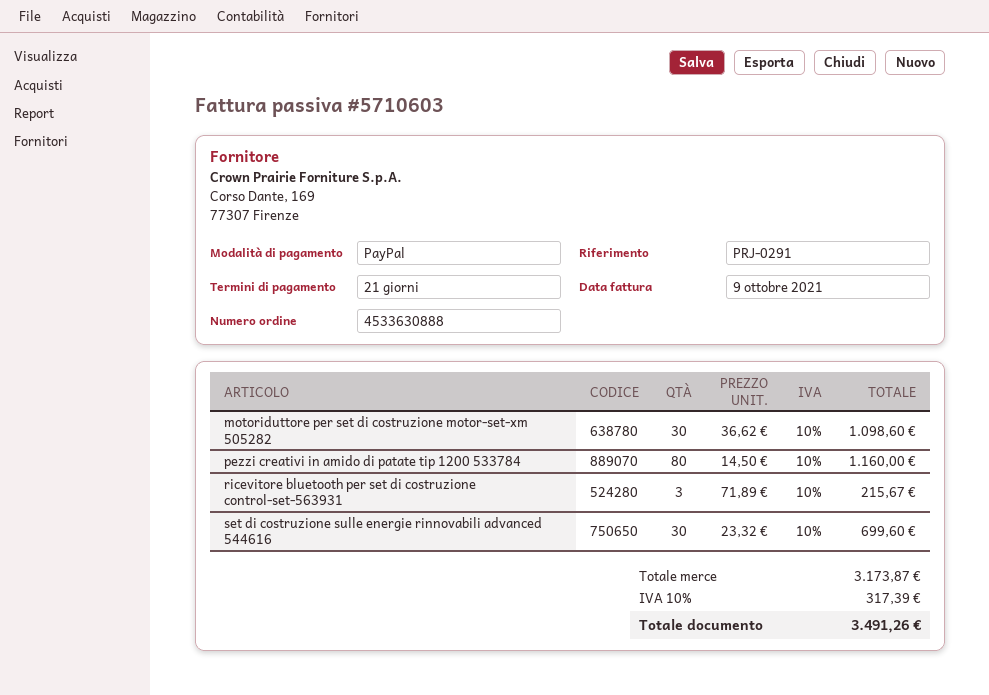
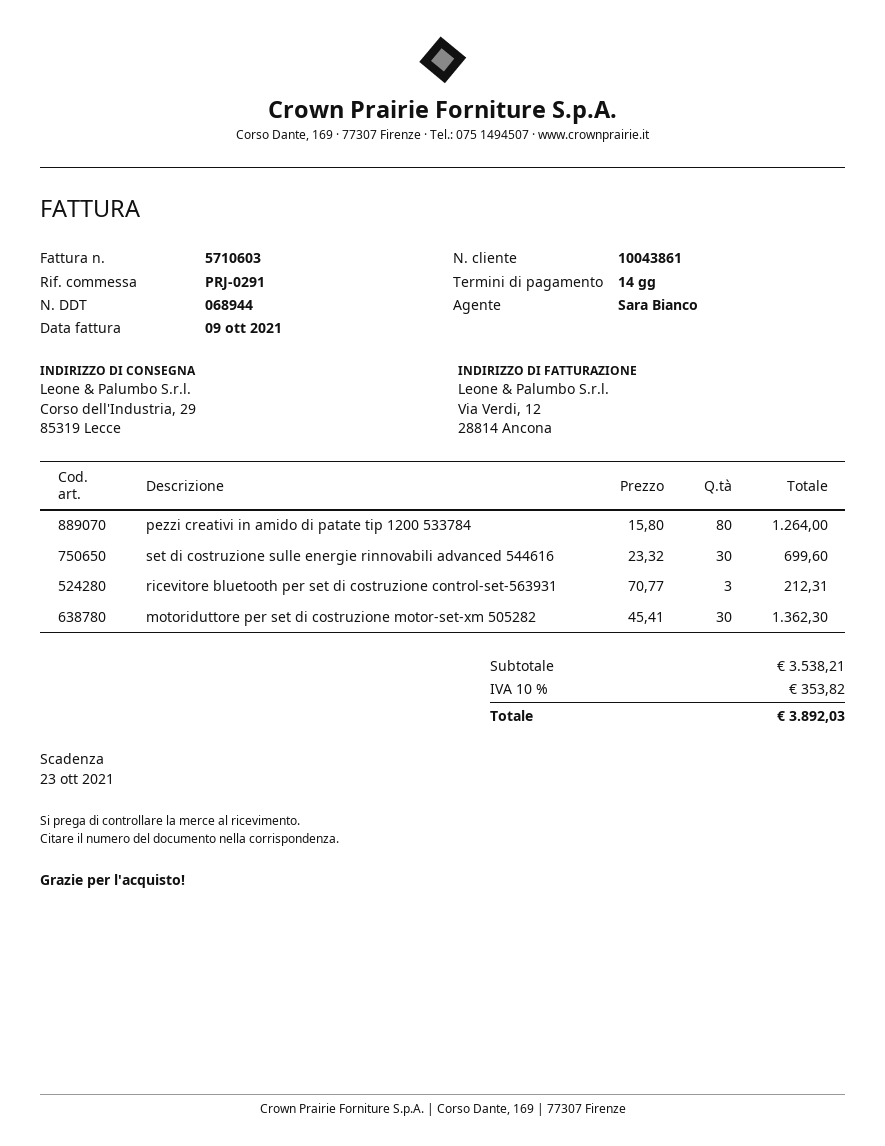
payment terms: 21 days -> 14 days
motoriduttore per set di costruzione motor-set-xm 505282: 30 x 36.62 = 1098.60 -> 30 x 45.41 = 1362.30
pezzi creativi in amido di patate tip 1200 533784: 80 x 14.50 = 1160.00 -> 80 x 15.80 = 1264.00
ricevitore bluetooth per set di costruzione control-set-563931: 3 x 71.89 = 215.67 -> 3 x 70.77 = 212.31
subtotal: 3173.87 -> 3538.21
tax: 10% = 317.39 -> 10% = 353.82
total: 3491.26 -> 3892.03

